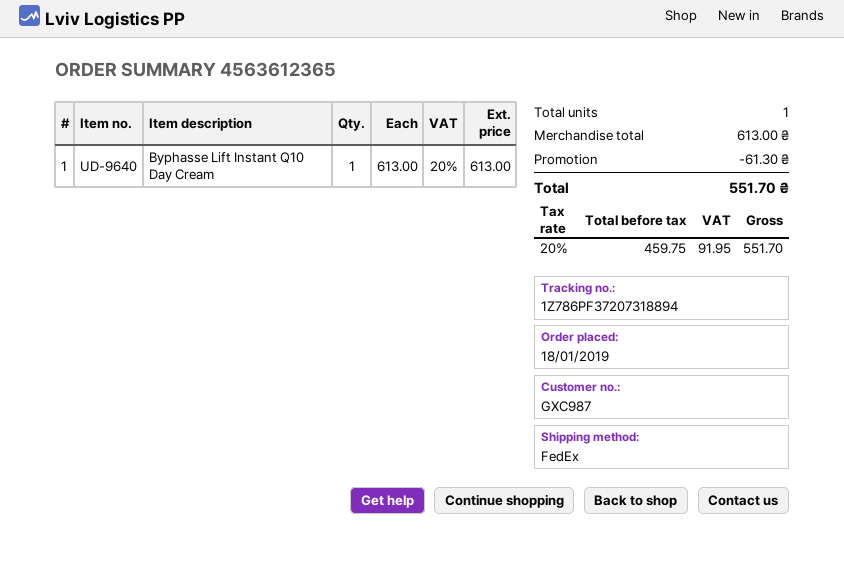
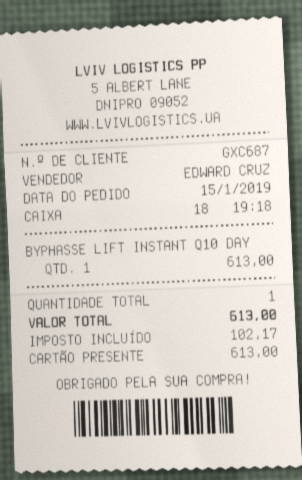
order date: 2019-01-18 -> 2019-01-15
customer number: GXC987 -> GXC687
discount: 61.30 -> none
tax: 91.95 -> 102.17
total: 551.70 -> 613.00

